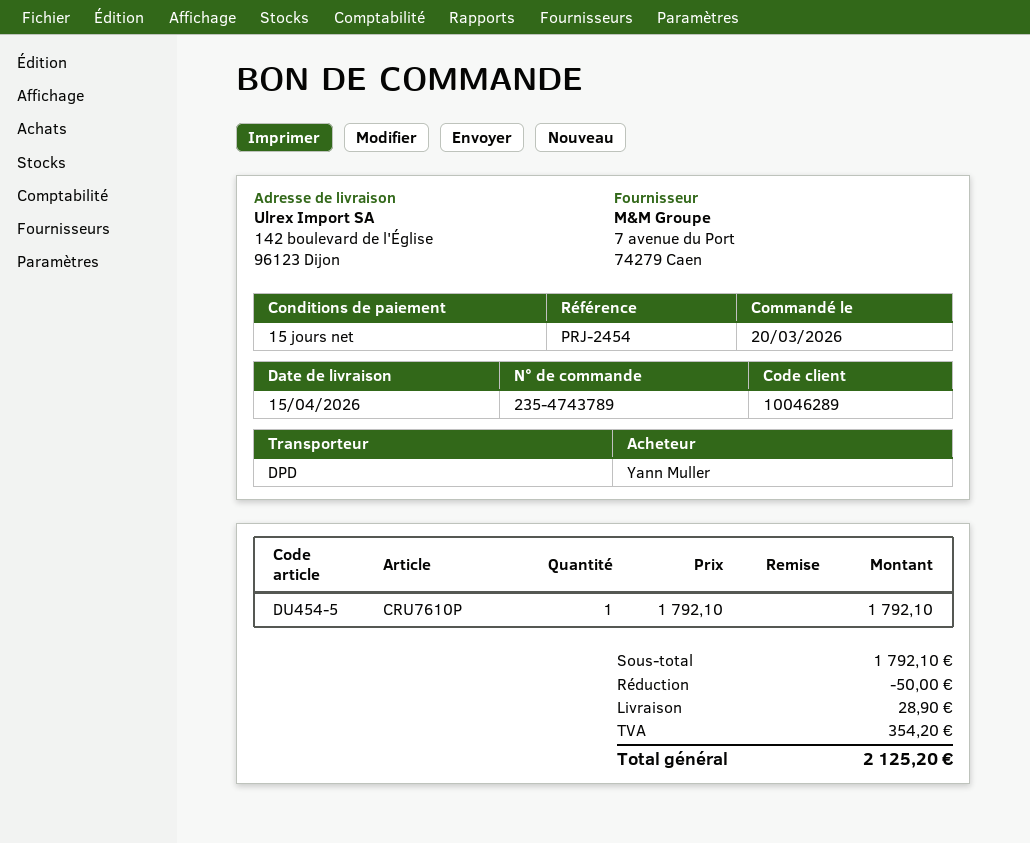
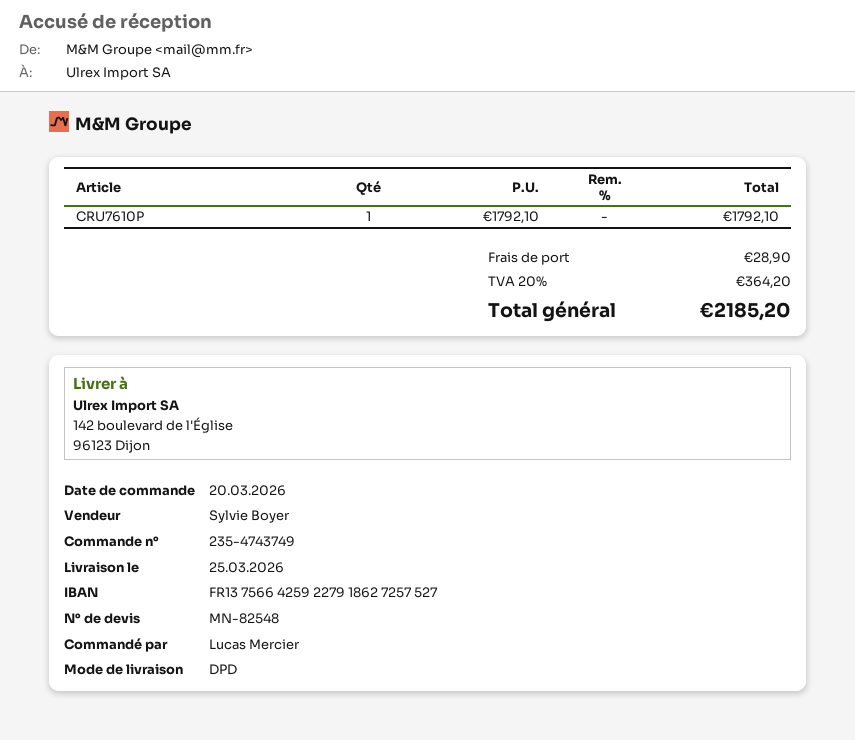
order number: 235-4743789 -> 235-4743749
delivery date: 2026-04-15 -> 2026-03-25
ordered by: Yann Muller -> Lucas Mercier
discount: 50.00 -> none
tax: 354.20 -> 364.20
total: 2125.20 -> 2185.20

